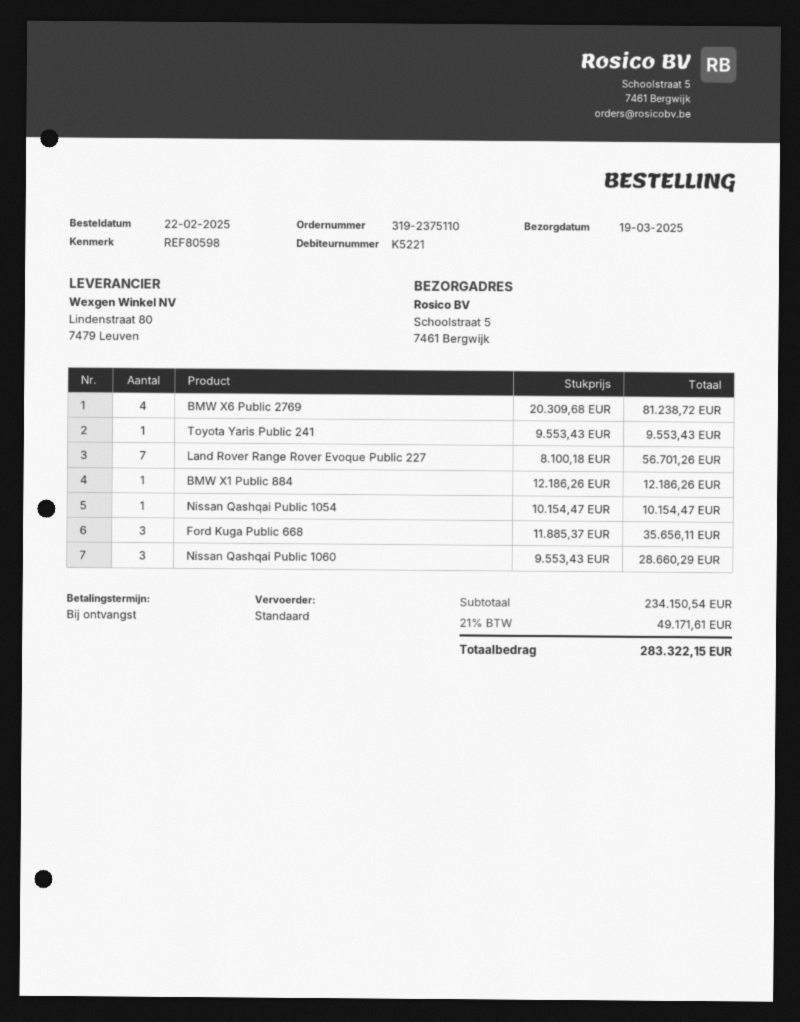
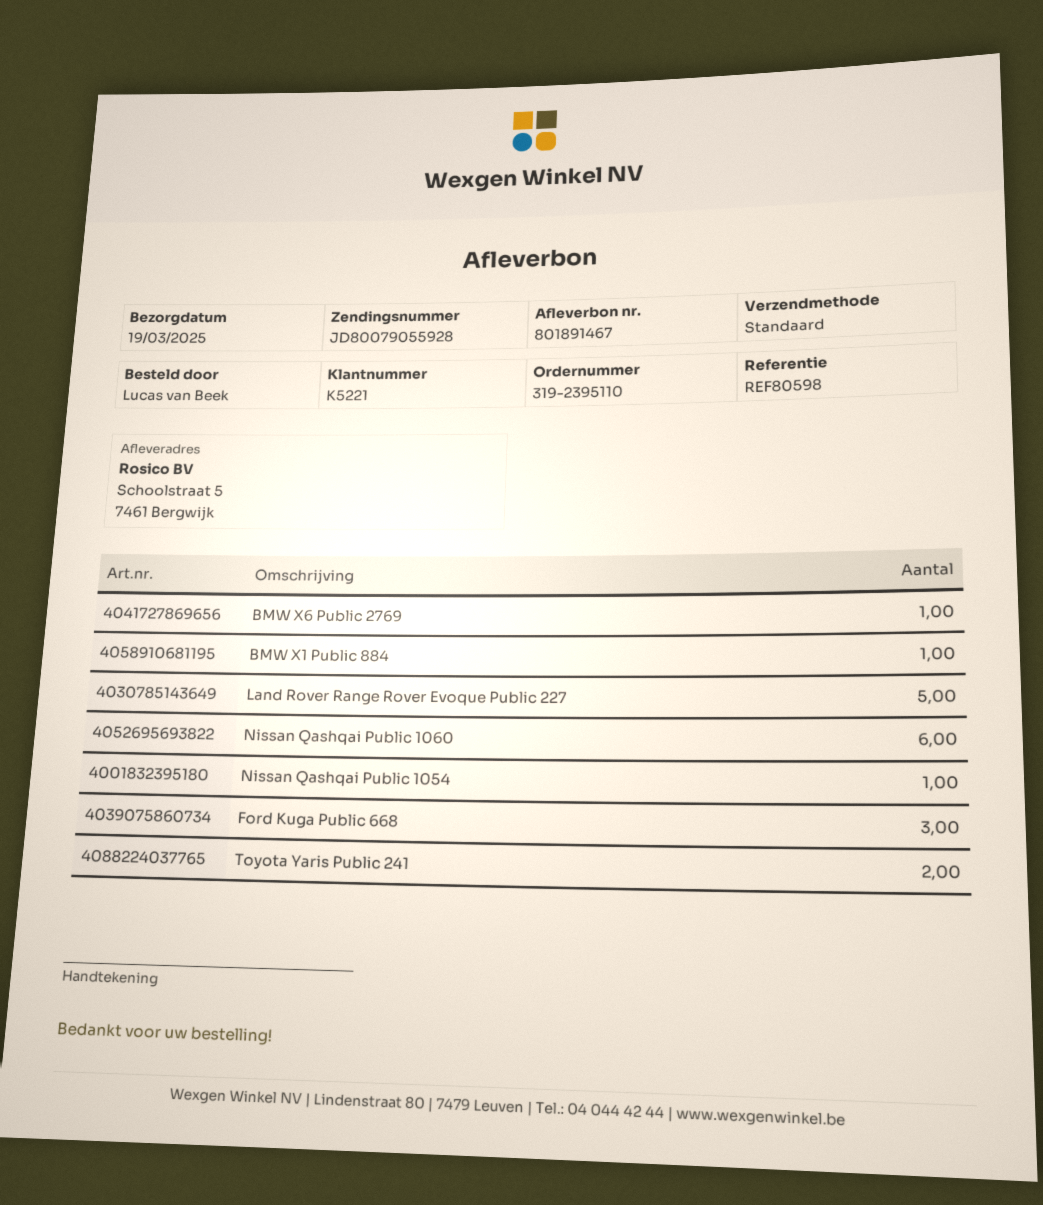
order number: 319-2375110 -> 319-2395110
BMW X6 Public 2769: 4 -> 1
Toyota Yaris Public 241: 1 -> 2
Land Rover Range Rover Evoque Public 227: 7 -> 5
Nissan Qashqai Public 1060: 3 -> 6

